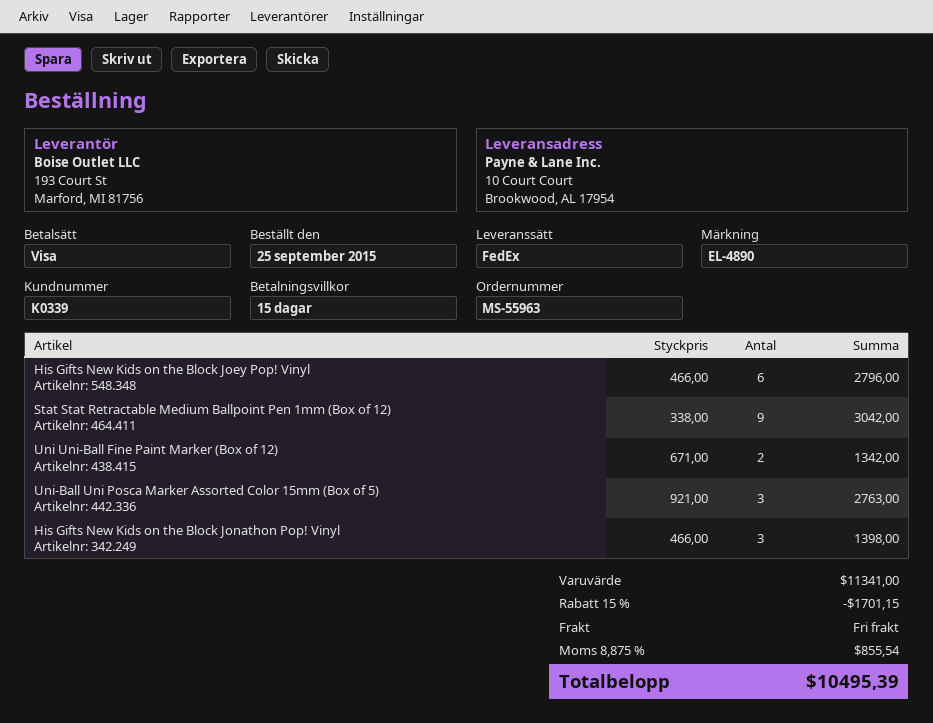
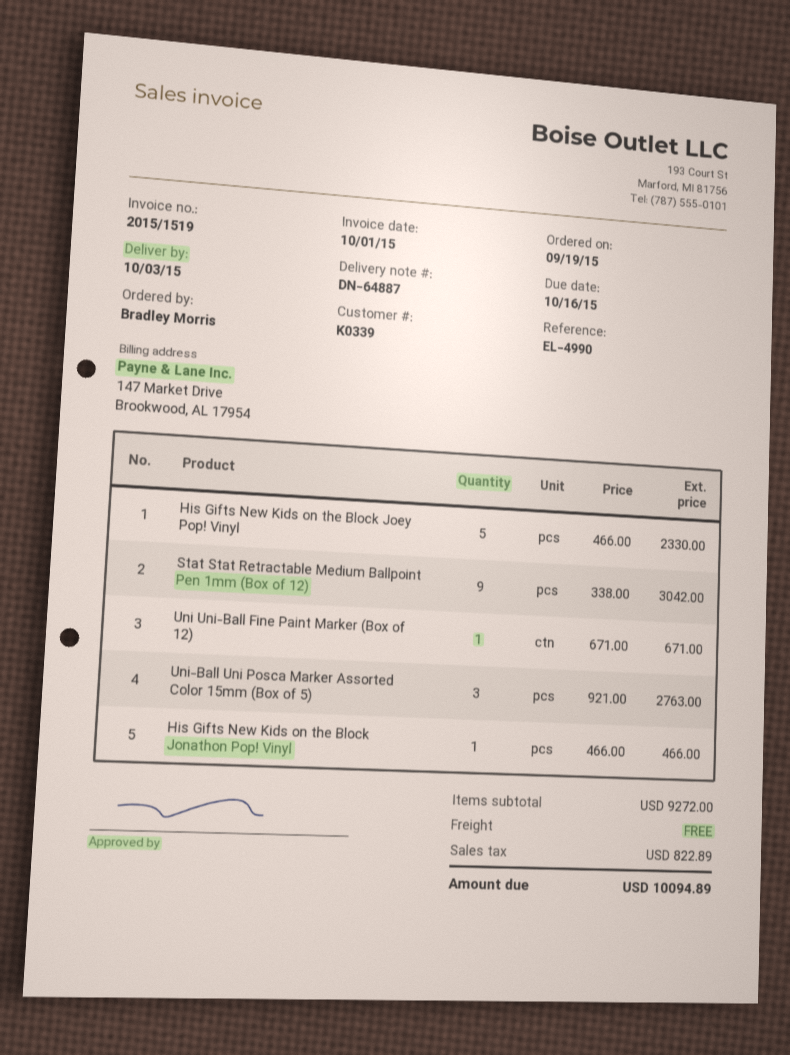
order date: 2015-09-25 -> 2015-09-19
reference: EL-4890 -> EL-4990
His Gifts New Kids on the Block Joey Pop! Vinyl: 6 x 466.00 = 2796.00 -> 5 x 466.00 = 2330.00
Uni Uni-Ball Fine Paint Marker (Box of 12): 2 x 671.00 = 1342.00 -> 1 x 671.00 = 671.00
His Gifts New Kids on the Block Jonathon Pop! Vinyl: 3 x 466.00 = 1398.00 -> 1 x 466.00 = 466.00
subtotal: 11341.00 -> 9272.00
discount: 15% = 1701.15 -> none
tax: 855.54 -> 822.89
total: 10495.39 -> 10094.89

